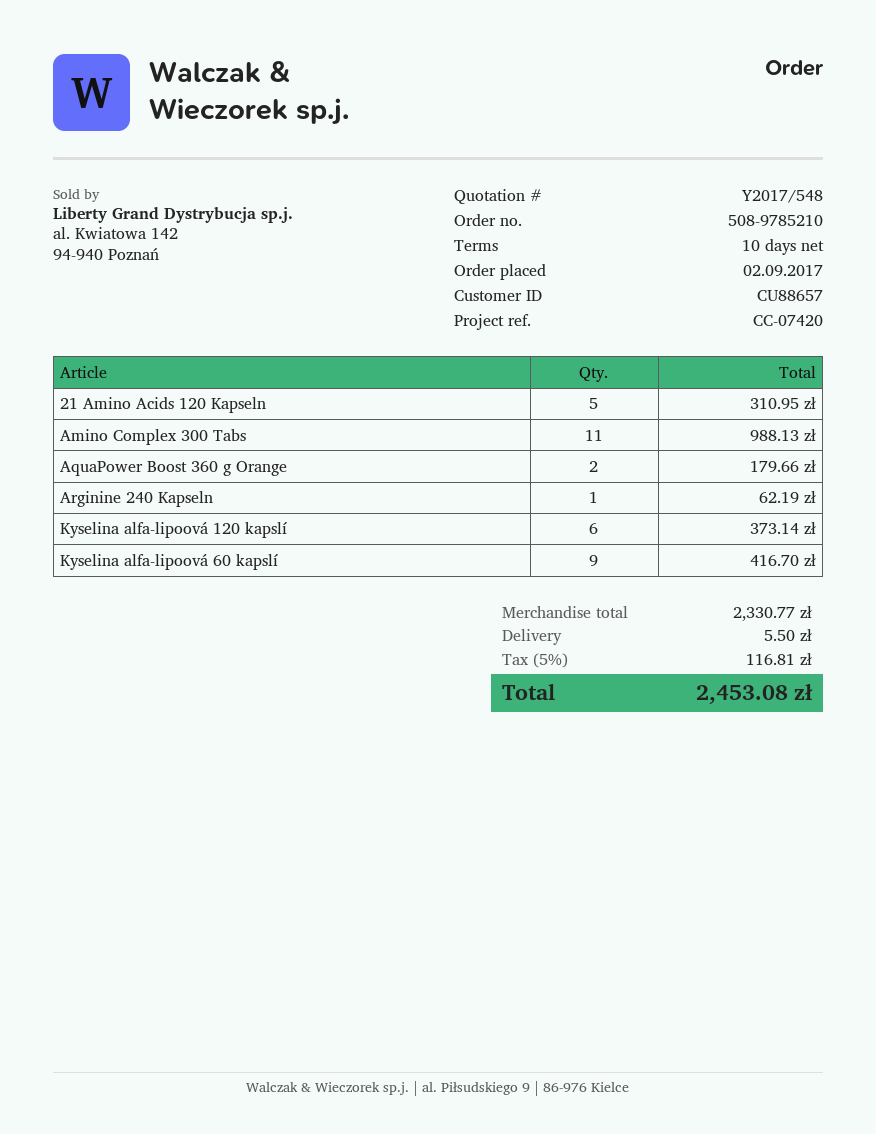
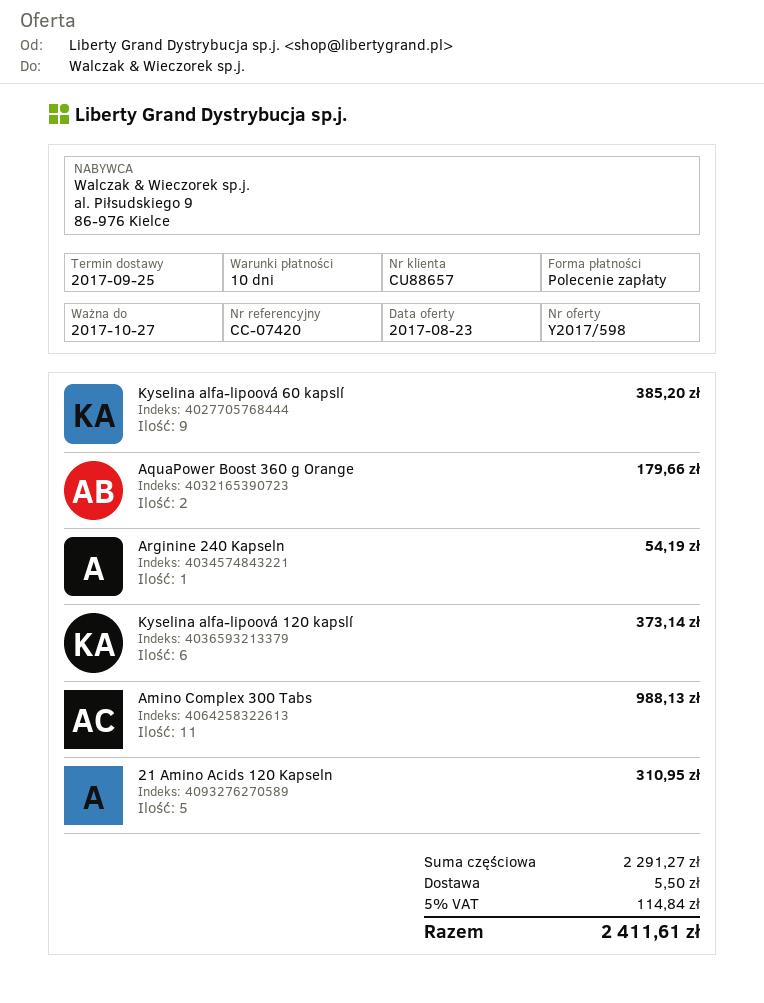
quote number: Y2017/548 -> Y2017/598
Arginine 240 Kapseln: 1 for 62.19 -> 1 for 54.19
Kyselina alfa-lipoová 60 kapslí: 9 for 416.70 -> 9 for 385.20
subtotal: 2330.77 -> 2291.27
tax: 5% = 116.81 -> 5% = 114.84
total: 2453.08 -> 2411.61

